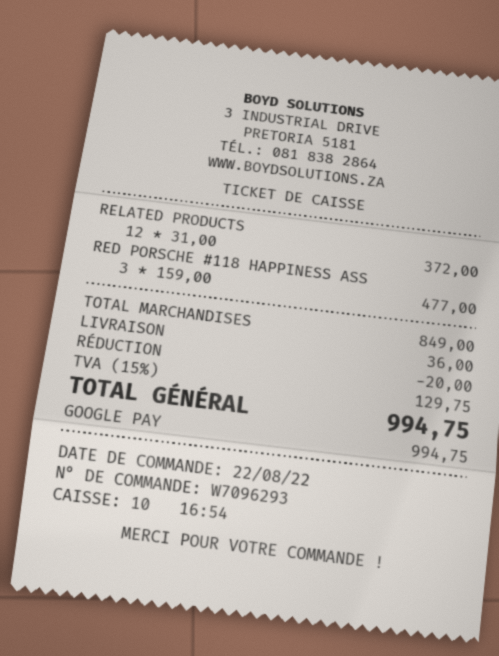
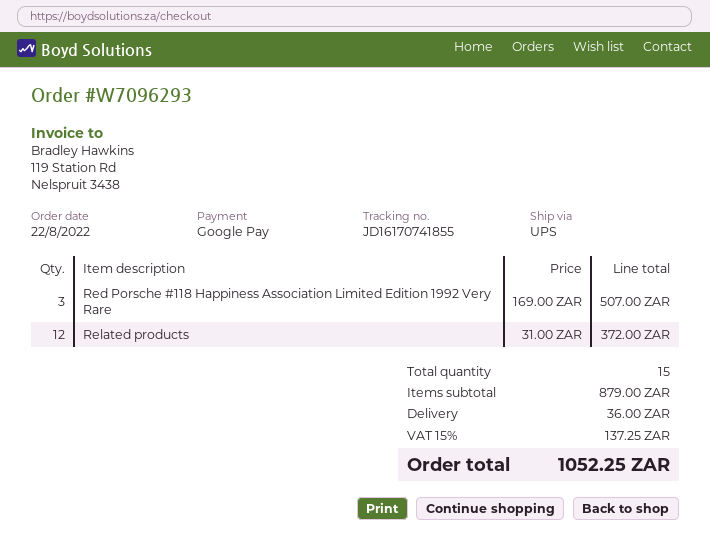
RED PORSCHE #118 HAPPINESS ASS: 3 x 159.00 = 477.00 -> 3 x 169.00 = 507.00
subtotal: 849.00 -> 879.00
discount: 20.00 -> none
tax: 15% = 129.75 -> 15% = 137.25
total: 994.75 -> 1052.25

